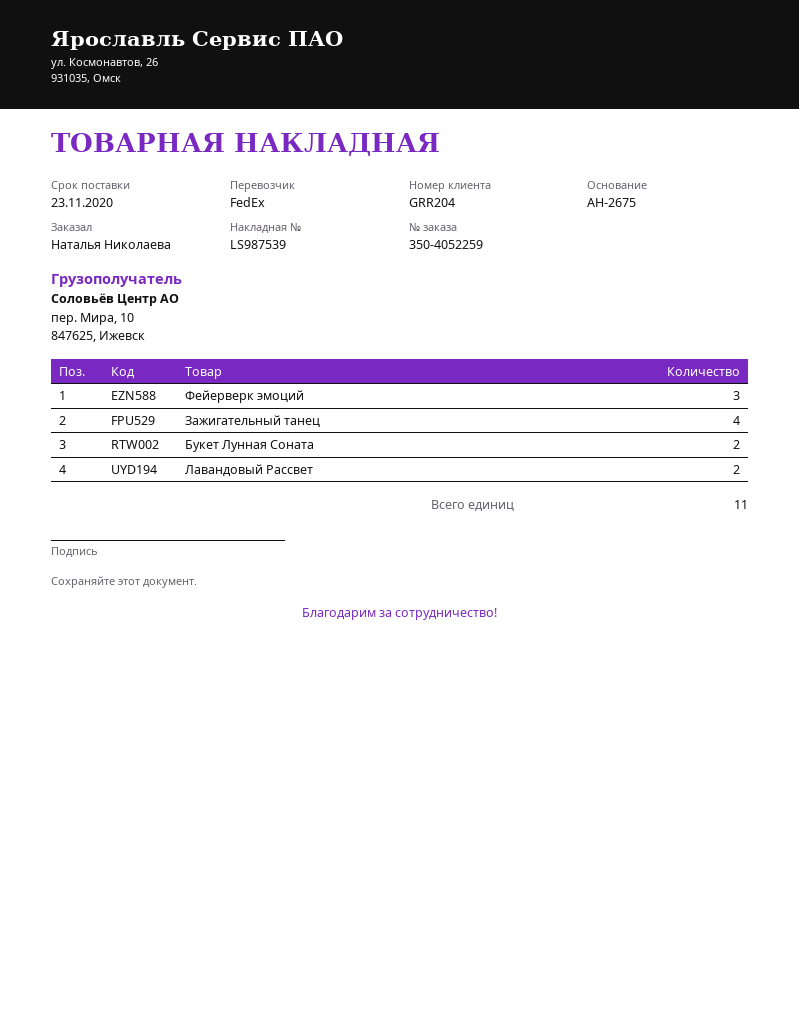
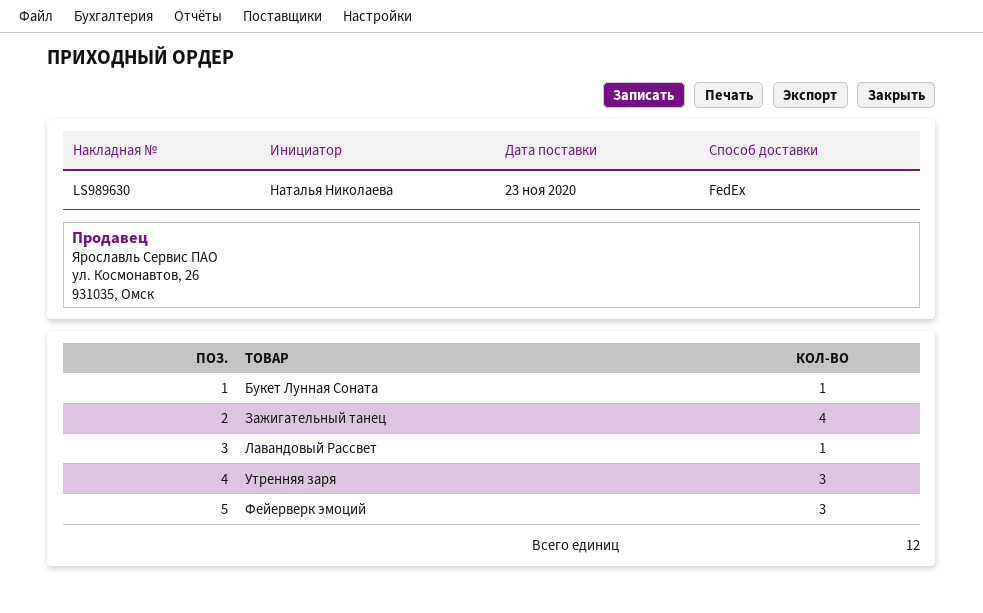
delivery note number: LS987539 -> LS989630
Букет Лунная Соната: 2 -> 1
Лавандовый Рассвет: 2 -> 1
Утренняя заря: none -> 3
total quantity: 11 -> 12

